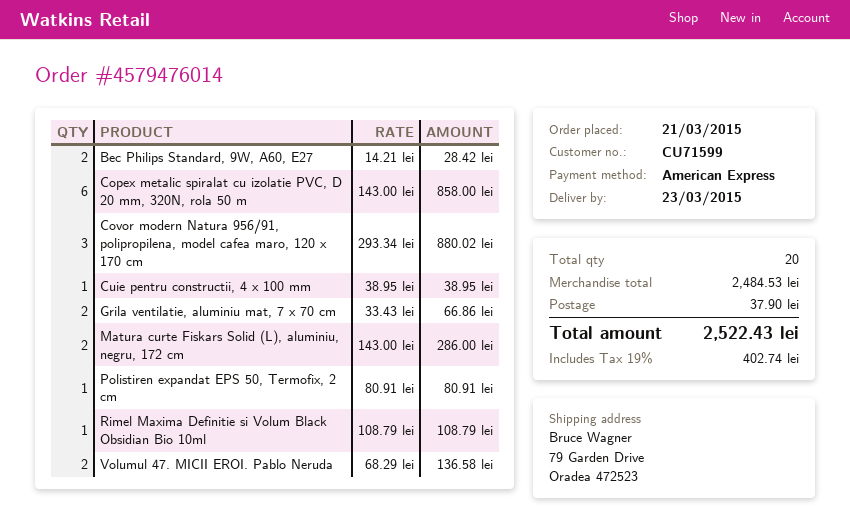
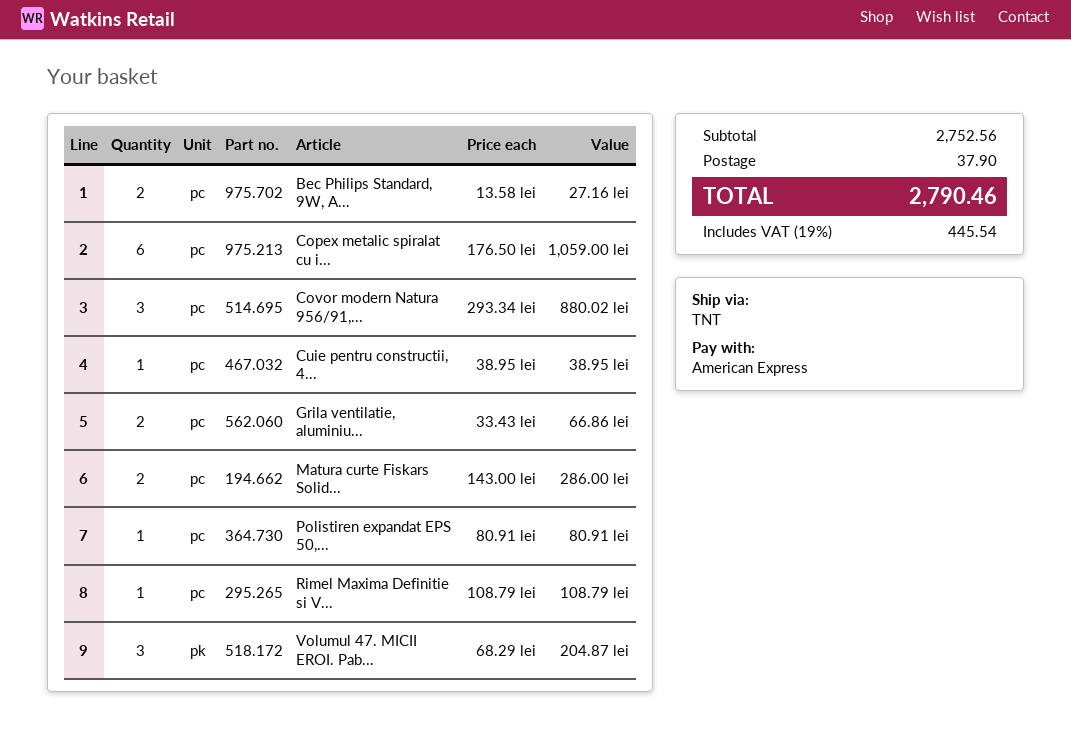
Bec Philips Standard, 9W, A60, E27: 2 x 14.21 = 28.42 -> 2 x 13.58 = 27.16
Copex metalic spiralat cu izolatie PVC, D 20 mm, 320N, rola 50 m: 6 x 143.00 = 858.00 -> 6 x 176.50 = 1059.00
Volumul 47. MICII EROI. Pablo Neruda: 2 x 68.29 = 136.58 -> 3 x 68.29 = 204.87
subtotal: 2484.53 -> 2752.56
tax: 19% = 402.74 -> 19% = 445.54
total: 2522.43 -> 2790.46

